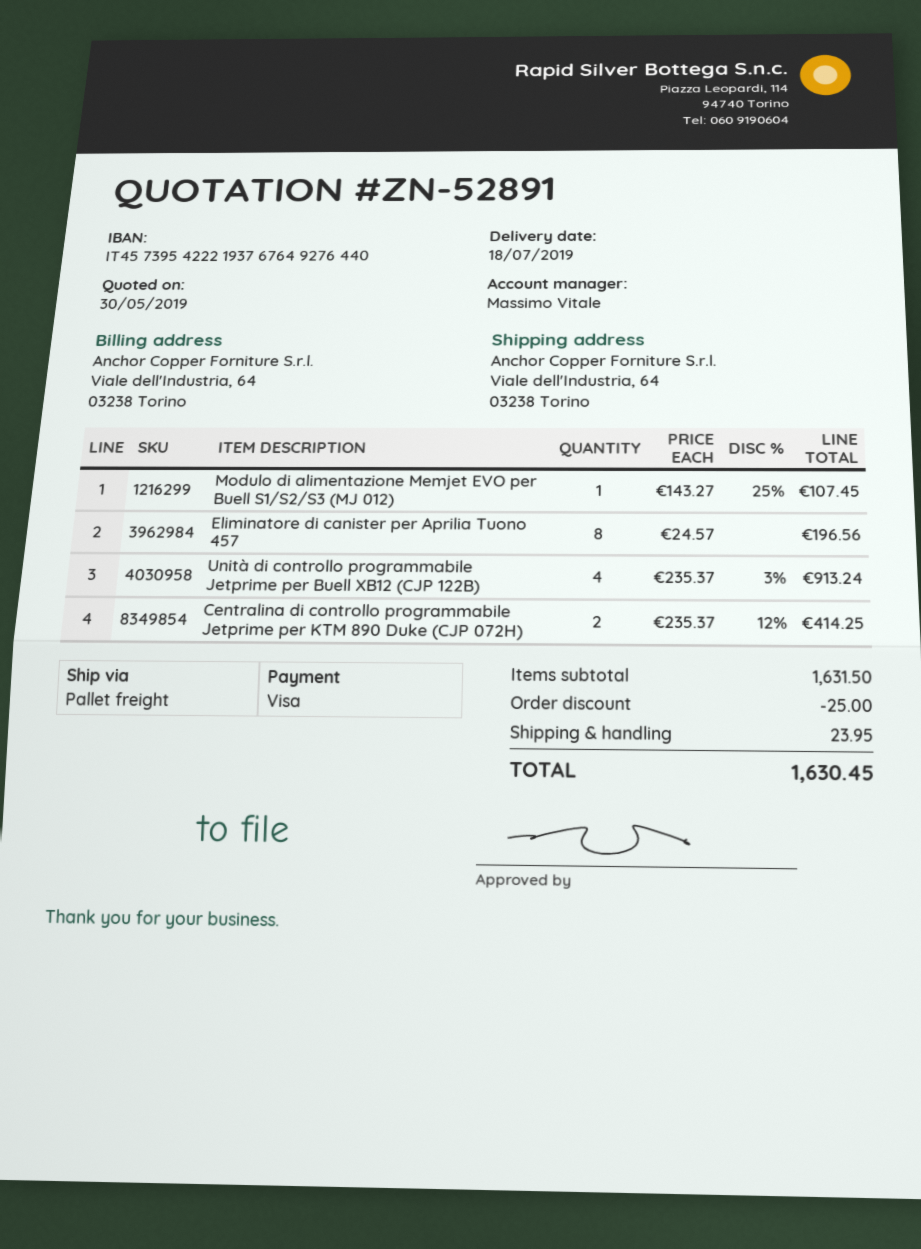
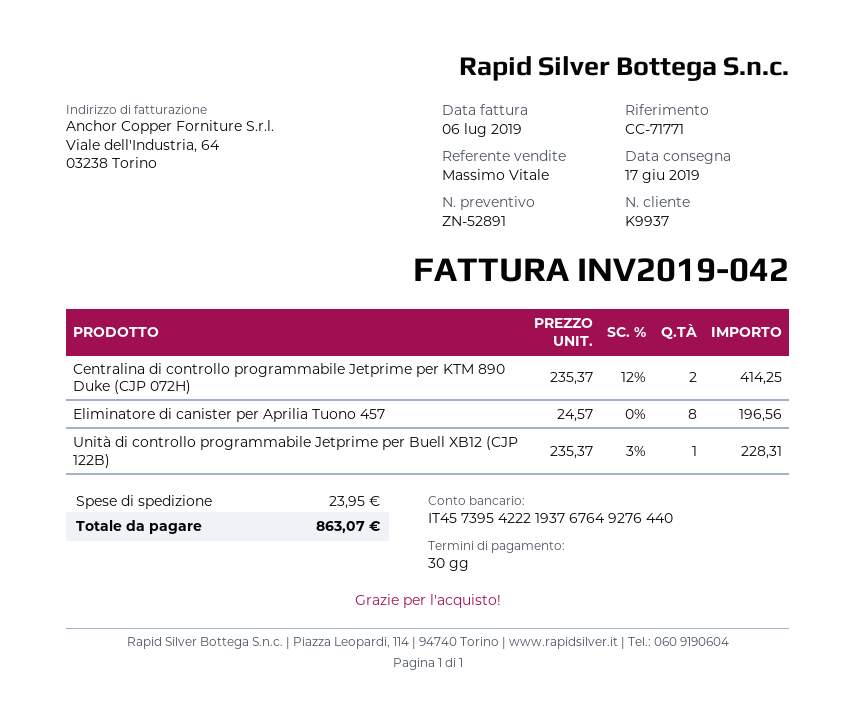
delivery date: 2019-07-18 -> 2019-06-17
Modulo di alimentazione Memjet EVO per Buell S1/S2/S3 (MJ 012): 1 x 143.27 - 25% = 107.45 -> none
Unità di controllo programmabile Jetprime per Buell XB12 (CJP 122B): 4 x 235.37 - 3% = 913.24 -> 1 x 235.37 - 3% = 228.31
discount: 25.00 -> none
total: 1630.45 -> 863.07

